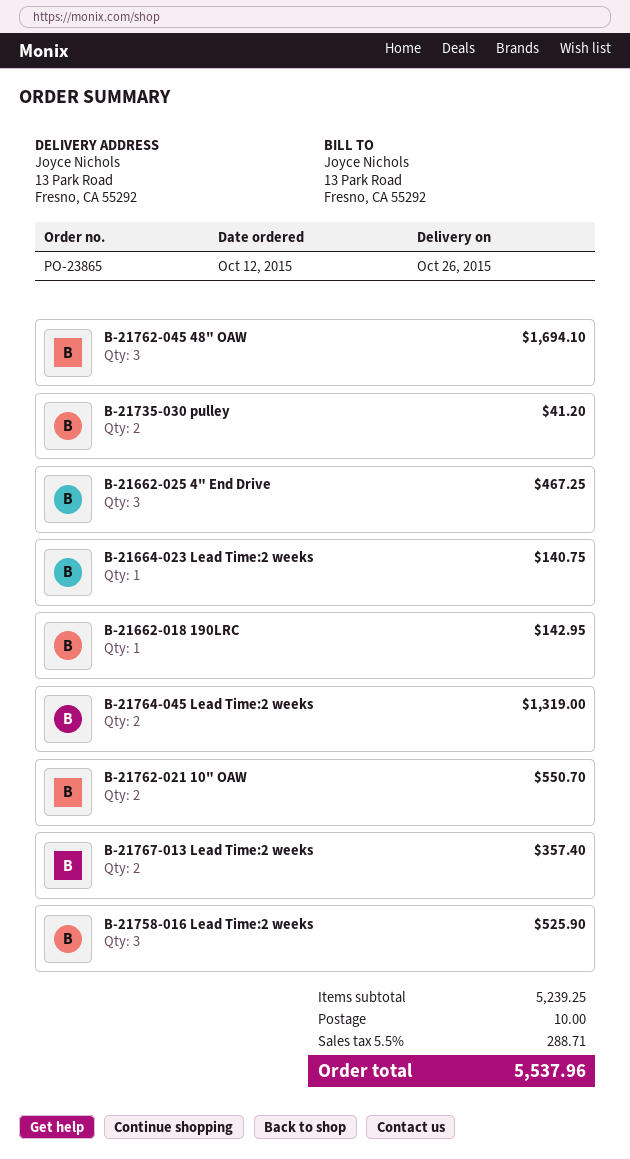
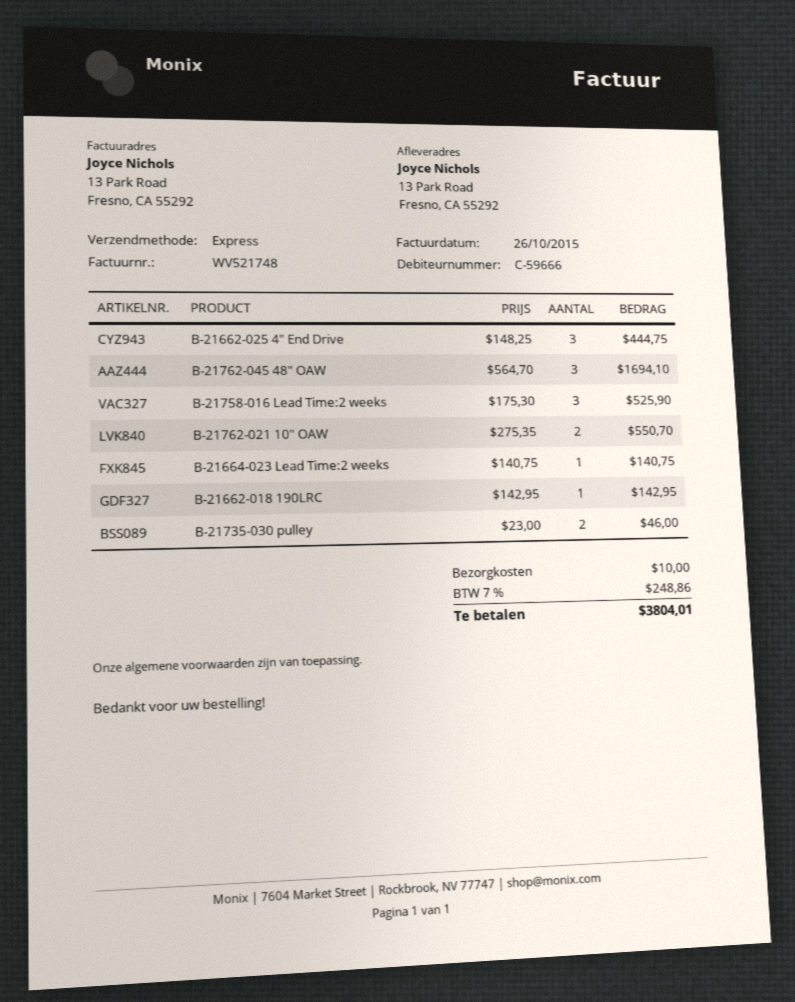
B-21735-030 pulley: 2 for 41.20 -> 2 for 46.00
B-21662-025 4" End Drive: 3 for 467.25 -> 3 for 444.75
B-21764-045 Lead Time:2 weeks: 2 for 1319.00 -> none
B-21767-013 Lead Time:2 weeks: 2 for 357.40 -> none
tax: 5.5% = 288.71 -> 7% = 248.86
total: 5537.96 -> 3804.01

